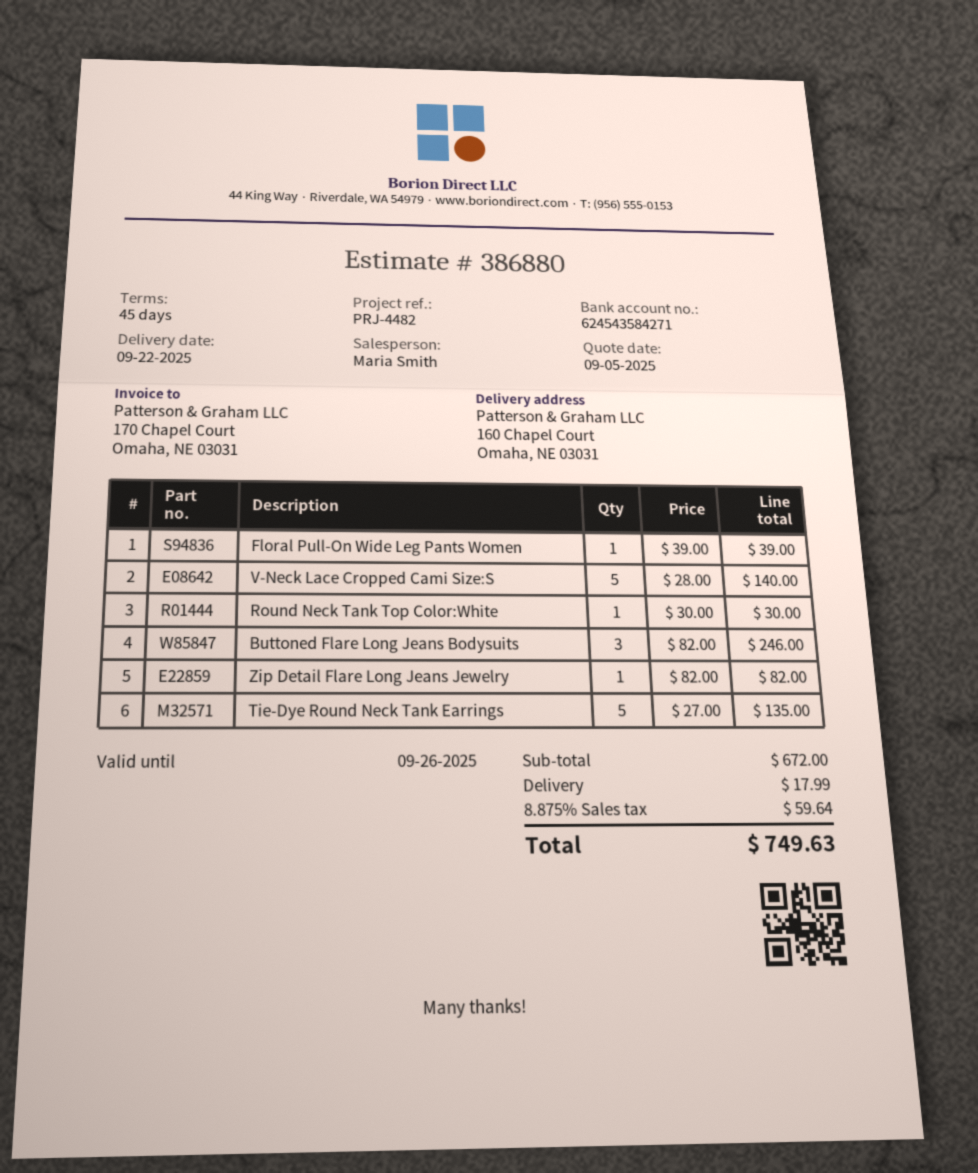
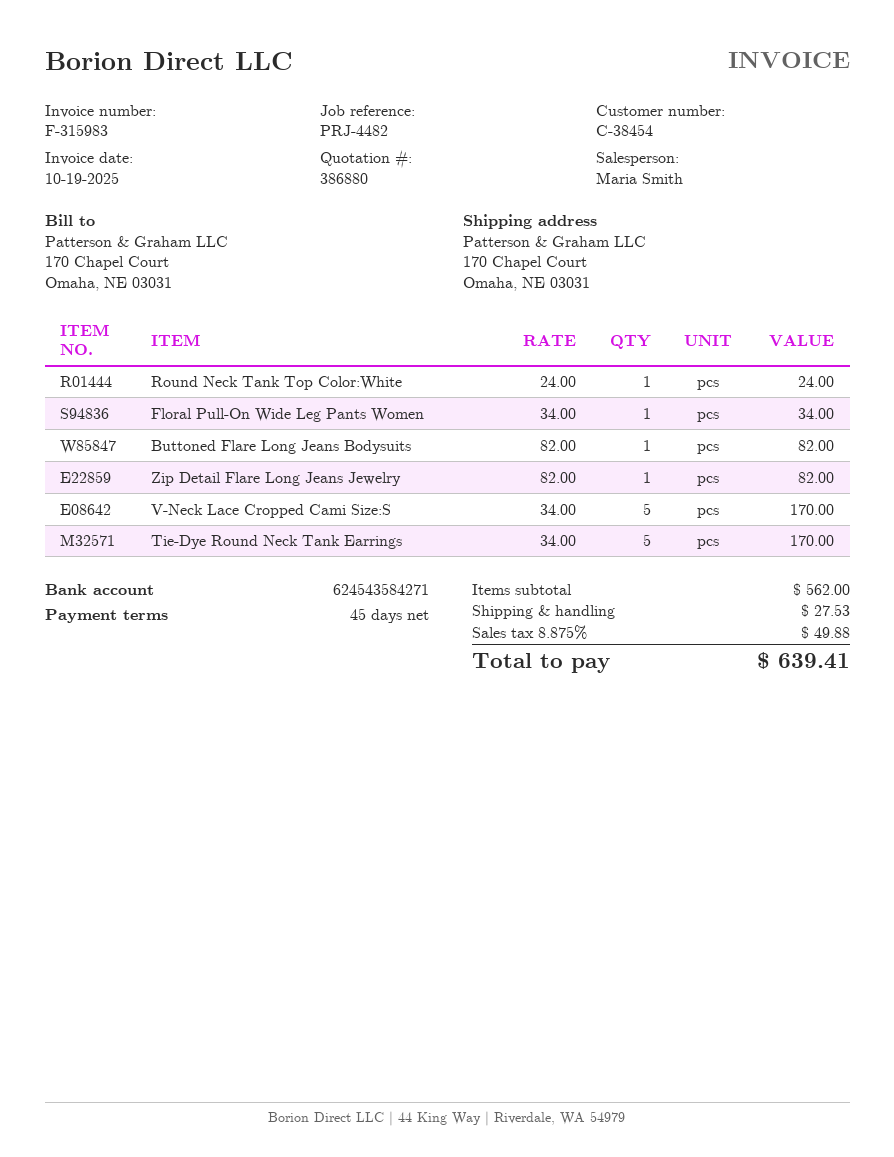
ship to: 160 Chapel Court, Omaha, NE 03031 -> 170 Chapel Court, Omaha, NE 03031
Floral Pull-On Wide Leg Pants Women: 1 x 39.00 = 39.00 -> 1 x 34.00 = 34.00
V-Neck Lace Cropped Cami Size:S: 5 x 28.00 = 140.00 -> 5 x 34.00 = 170.00
Round Neck Tank Top Color:White: 1 x 30.00 = 30.00 -> 1 x 24.00 = 24.00
Buttoned Flare Long Jeans Bodysuits: 3 x 82.00 = 246.00 -> 1 x 82.00 = 82.00
Tie-Dye Round Neck Tank Earrings: 5 x 27.00 = 135.00 -> 5 x 34.00 = 170.00
subtotal: 672.00 -> 562.00
shipping: 17.99 -> 27.53
tax: 8.875% = 59.64 -> 8.875% = 49.88
total: 749.63 -> 639.41

